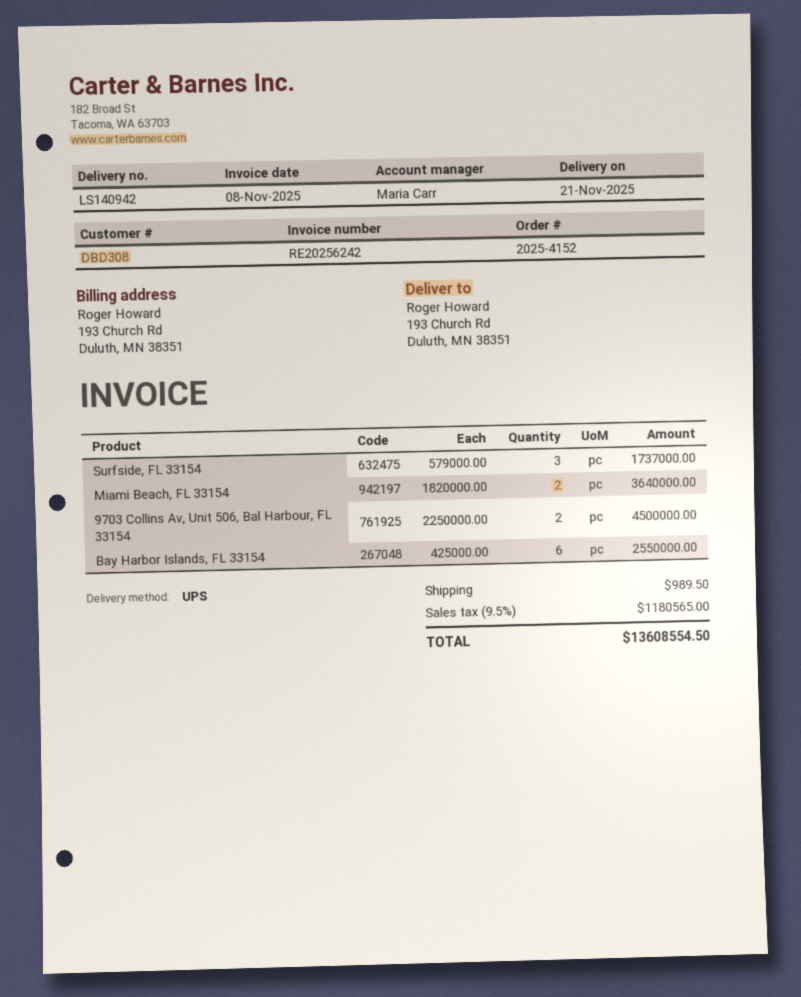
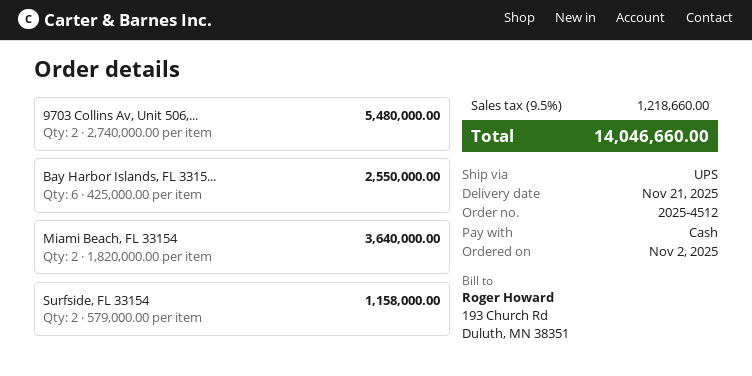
order number: 2025-4152 -> 2025-4512
Surfside, FL 33154: 3 x 579000.00 = 1737000.00 -> 2 x 579000.00 = 1158000.00
9703 Collins Av, Unit 506, Bal Harbour, FL 33154: 2 x 2250000.00 = 4500000.00 -> 2 x 2740000.00 = 5480000.00
shipping: 989.50 -> none
tax: 9.5% = 1180565.00 -> 9.5% = 1218660.00
total: 13608554.50 -> 14046660.00

